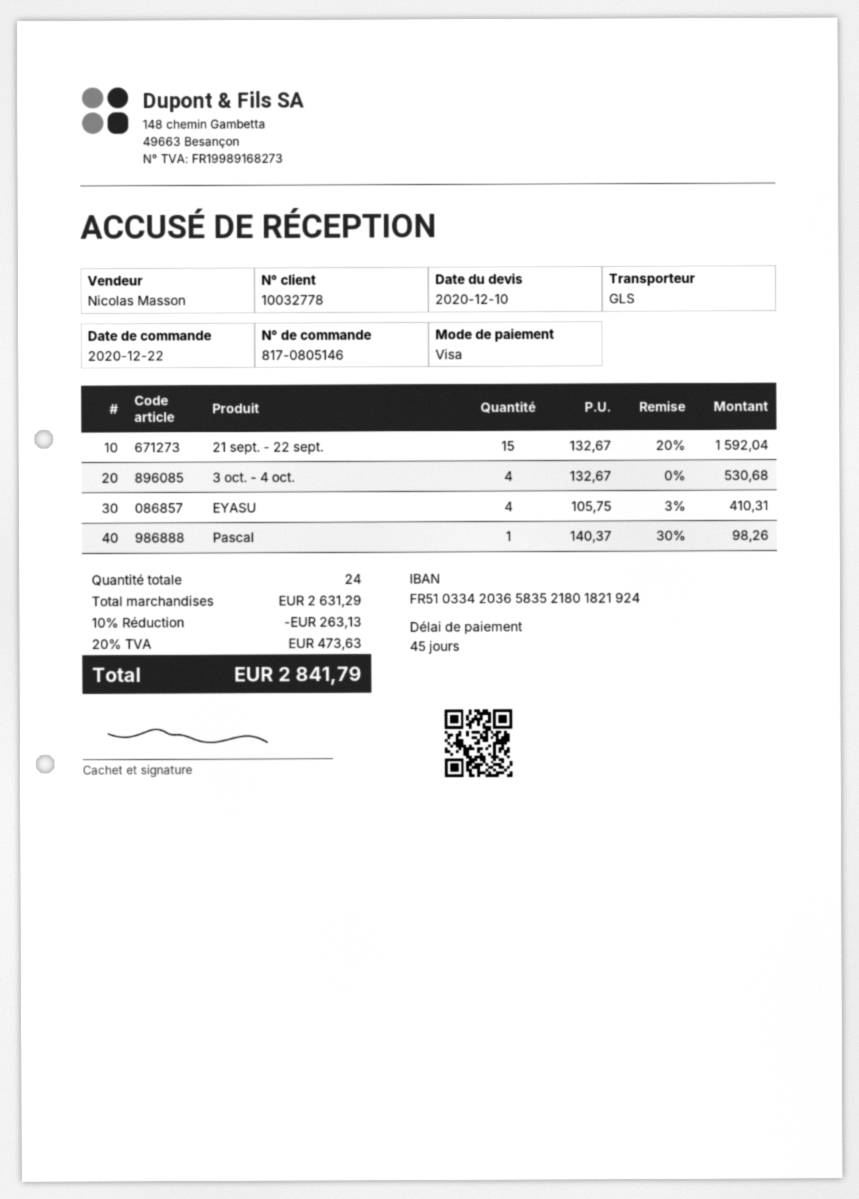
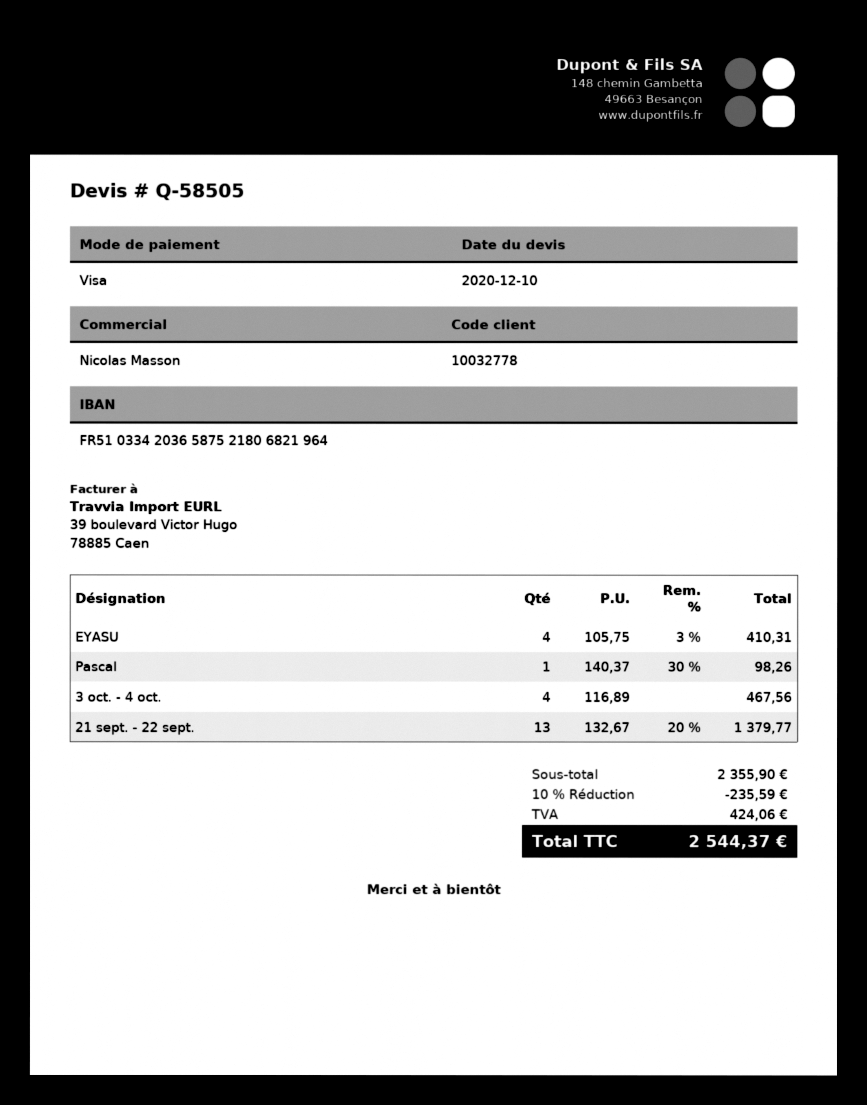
bank account: FR5103342036583521801821924 -> FR5103342036587521806821964
21 sept. - 22 sept.: 15 x 132.67 - 20% = 1592.04 -> 13 x 132.67 - 20% = 1379.77
3 oct. - 4 oct.: 4 x 132.67 = 530.68 -> 4 x 116.89 = 467.56
subtotal: 2631.29 -> 2355.90
discount: 10% = 263.13 -> 10% = 235.59
tax: 473.63 -> 424.06
total: 2841.79 -> 2544.37

